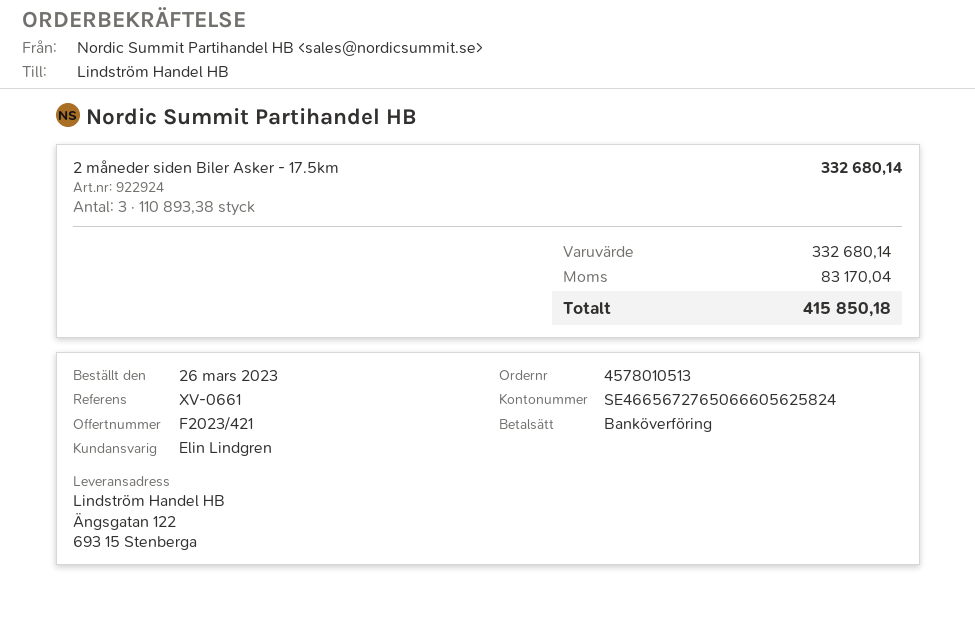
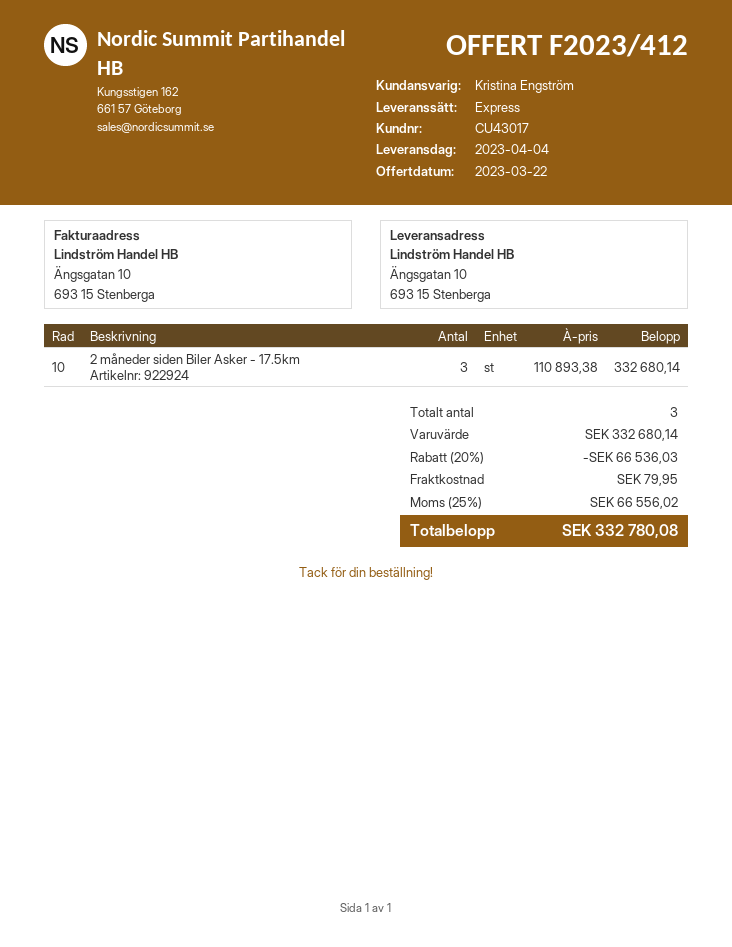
quote number: F2023/421 -> F2023/412
sales rep: Elin Lindgren -> Kristina Engström
ship to: Ängsgatan 122, 693 15 Stenberga -> Ängsgatan 10, 693 15 Stenberga
discount: none -> 20% = 66536.03
shipping: none -> 79.95
tax: 83170.04 -> 66556.02
total: 415850.18 -> 332780.08

